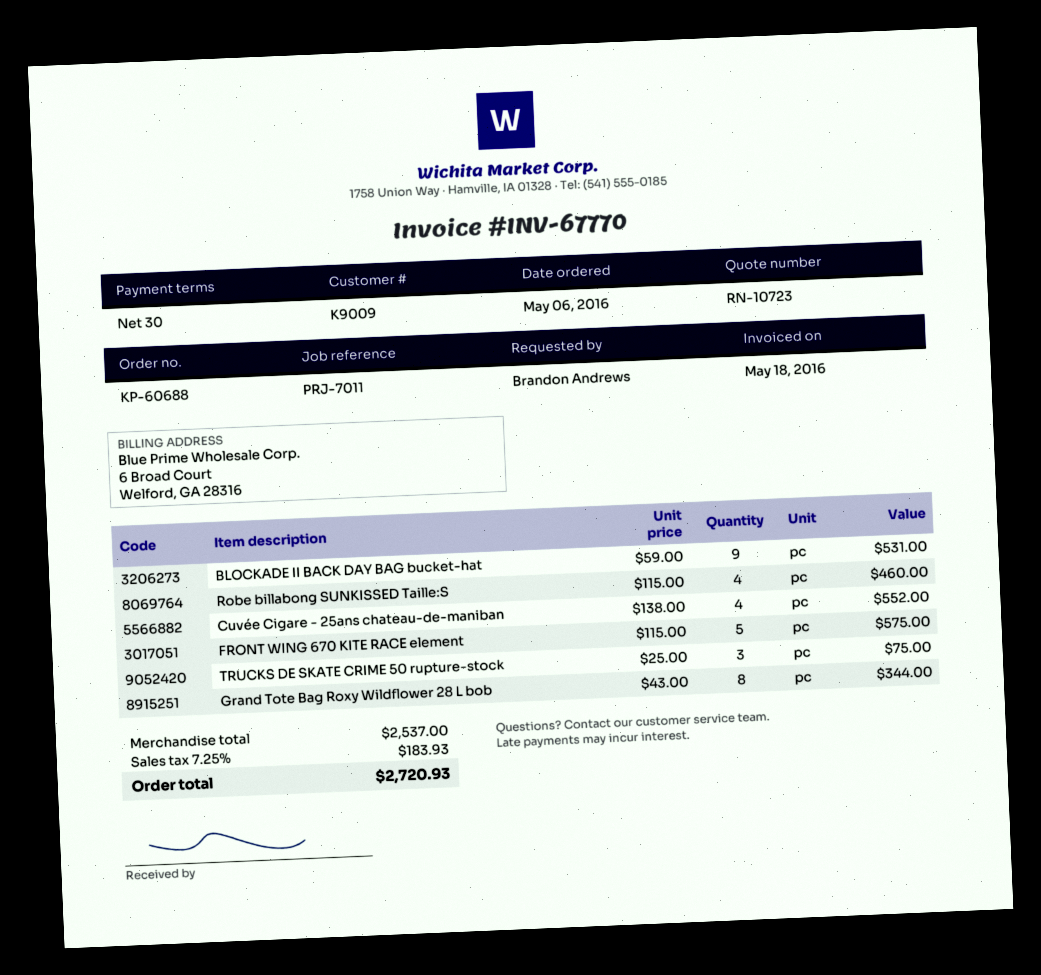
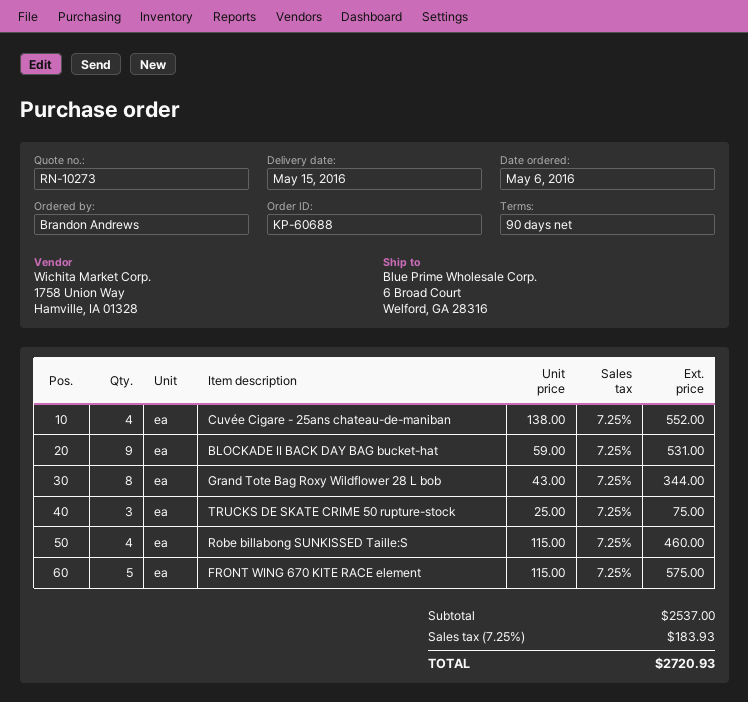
quote number: RN-10723 -> RN-10273
payment terms: 30 days -> 90 days

